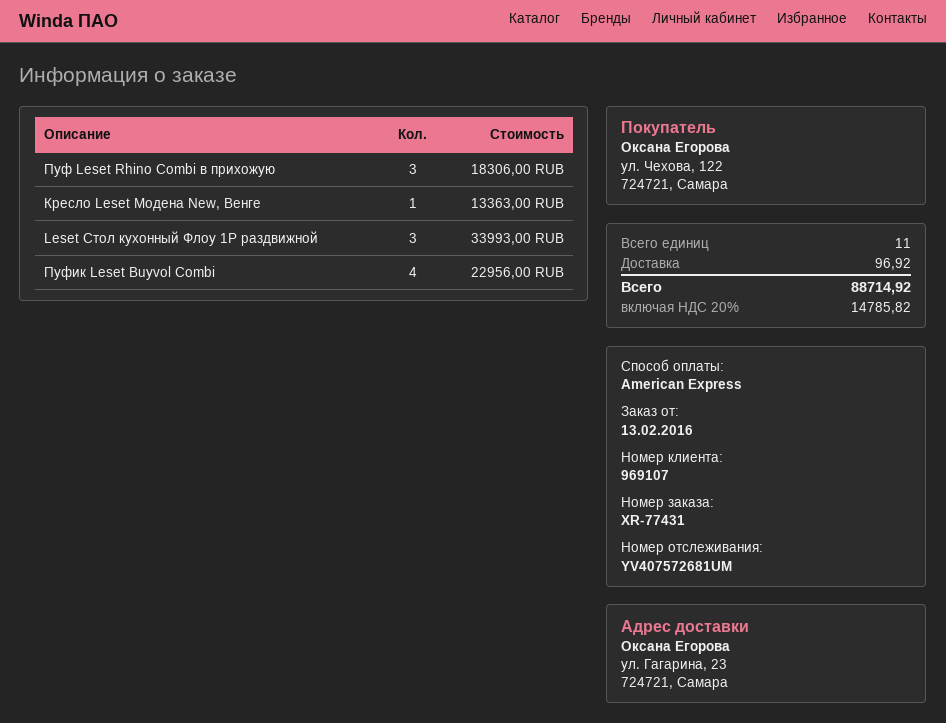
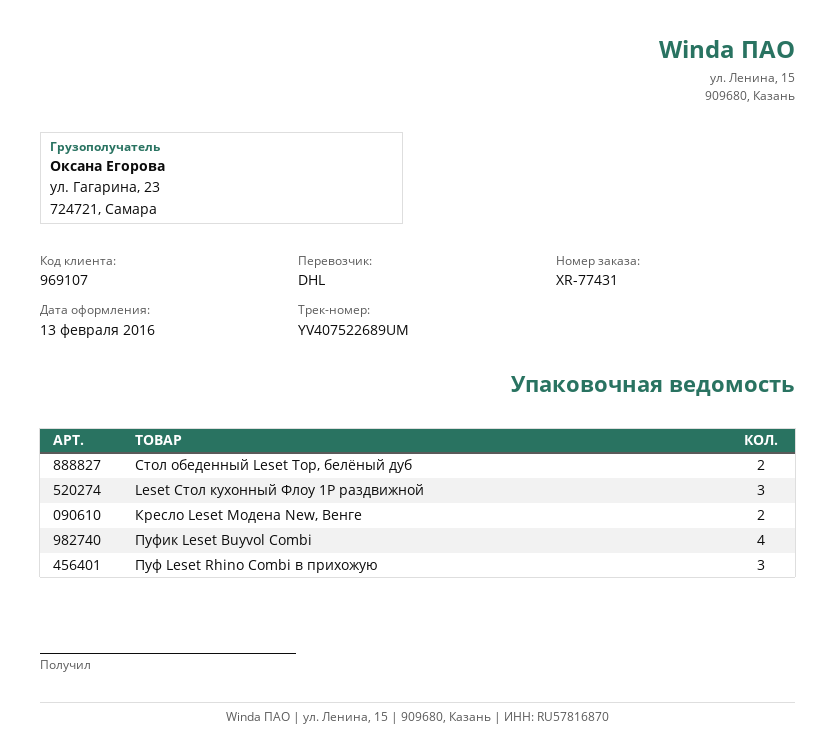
tracking number: YV407572681UM -> YV407522689UM
Кресло Leset Модена New, Венге: 1 -> 2
Стол обеденный Leset Тор, белёный дуб: none -> 2

